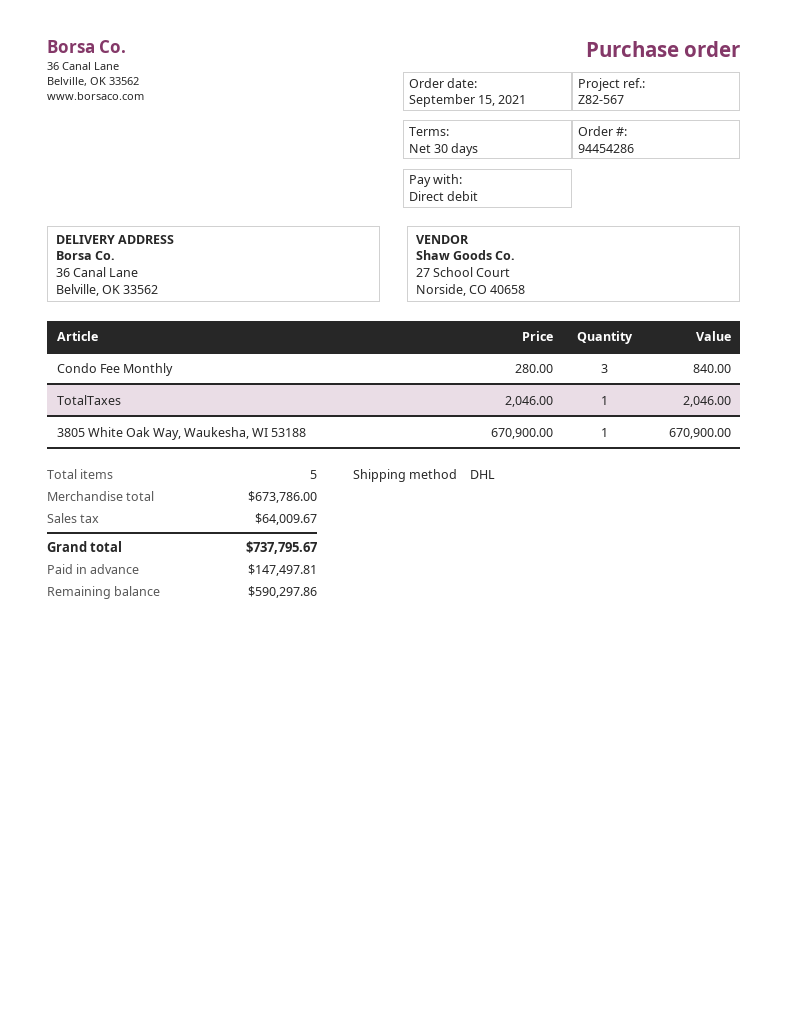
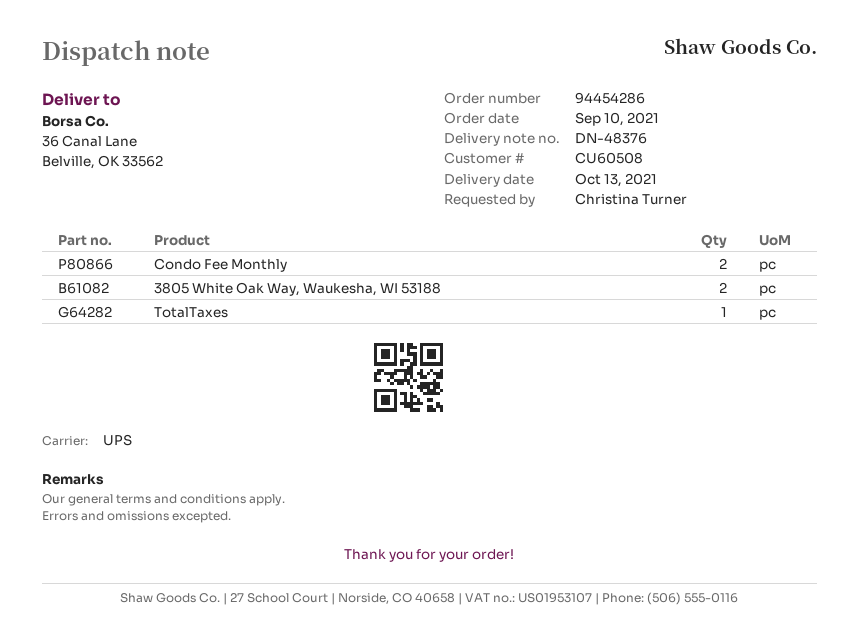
order date: 2021-09-15 -> 2021-09-10
shipping method: DHL -> UPS
Condo Fee Monthly: 3 -> 2
3805 White Oak Way, Waukesha, WI 53188: 1 -> 2

